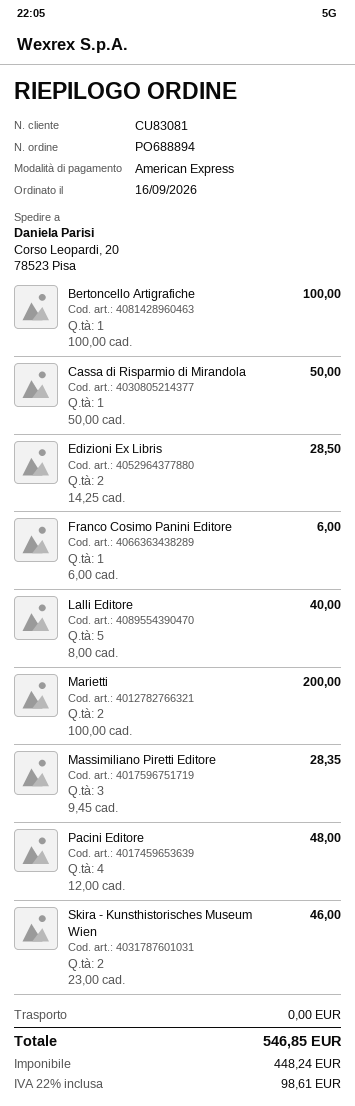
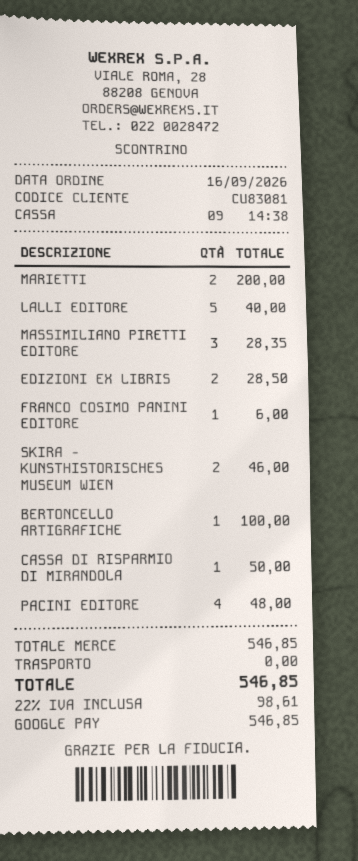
payment method: American Express -> Google Pay

